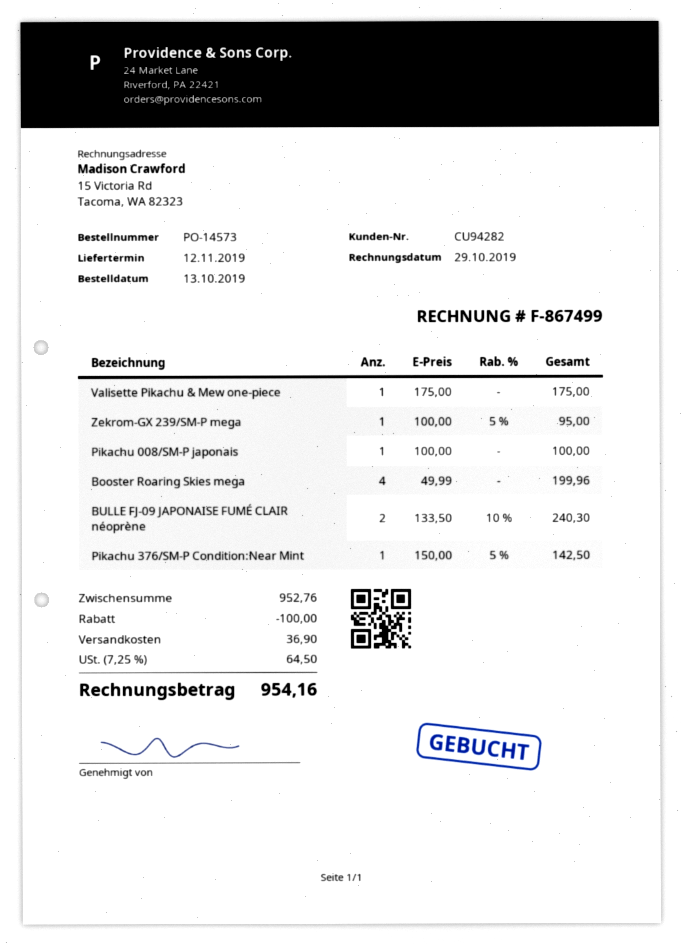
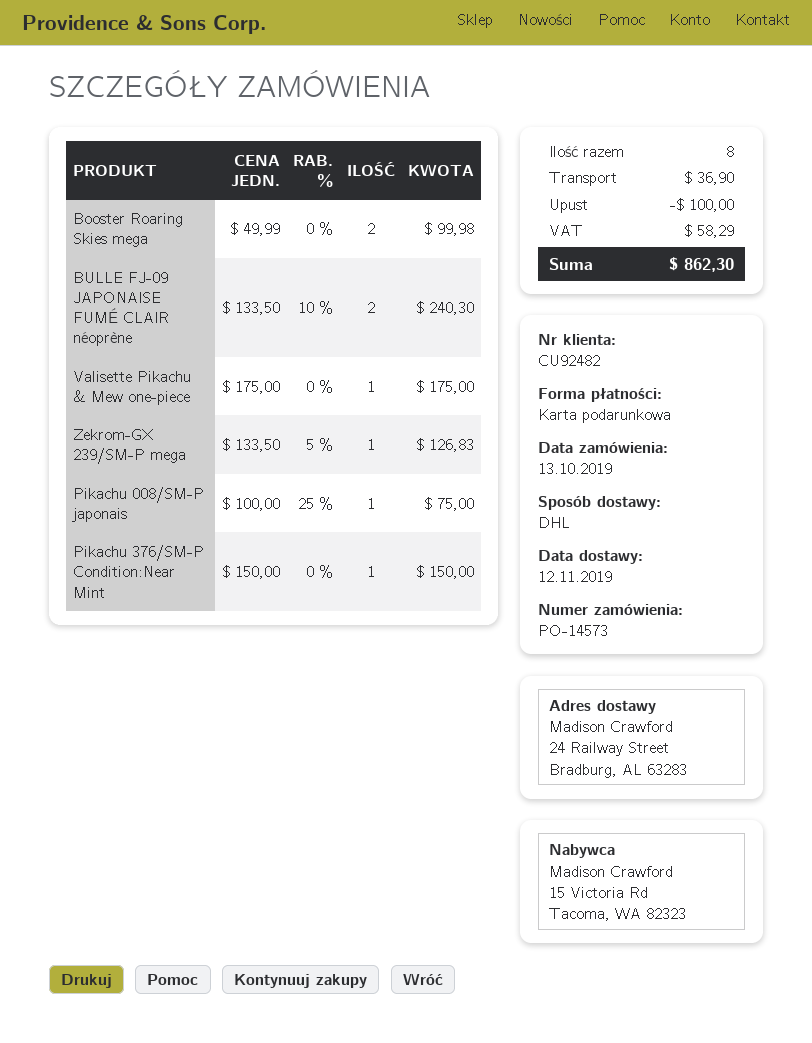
customer number: CU94282 -> CU92482
Zekrom-GX 239/SM-P mega: 1 x 100.00 - 5% = 95.00 -> 1 x 133.50 - 5% = 126.83
Pikachu 008/SM-P japonais: 1 x 100.00 = 100.00 -> 1 x 100.00 - 25% = 75.00
Booster Roaring Skies mega: 4 x 49.99 = 199.96 -> 2 x 49.99 = 99.98
Pikachu 376/SM-P Condition:Near Mint: 1 x 150.00 - 5% = 142.50 -> 1 x 150.00 = 150.00
tax: 64.50 -> 58.29
total: 954.16 -> 862.30

